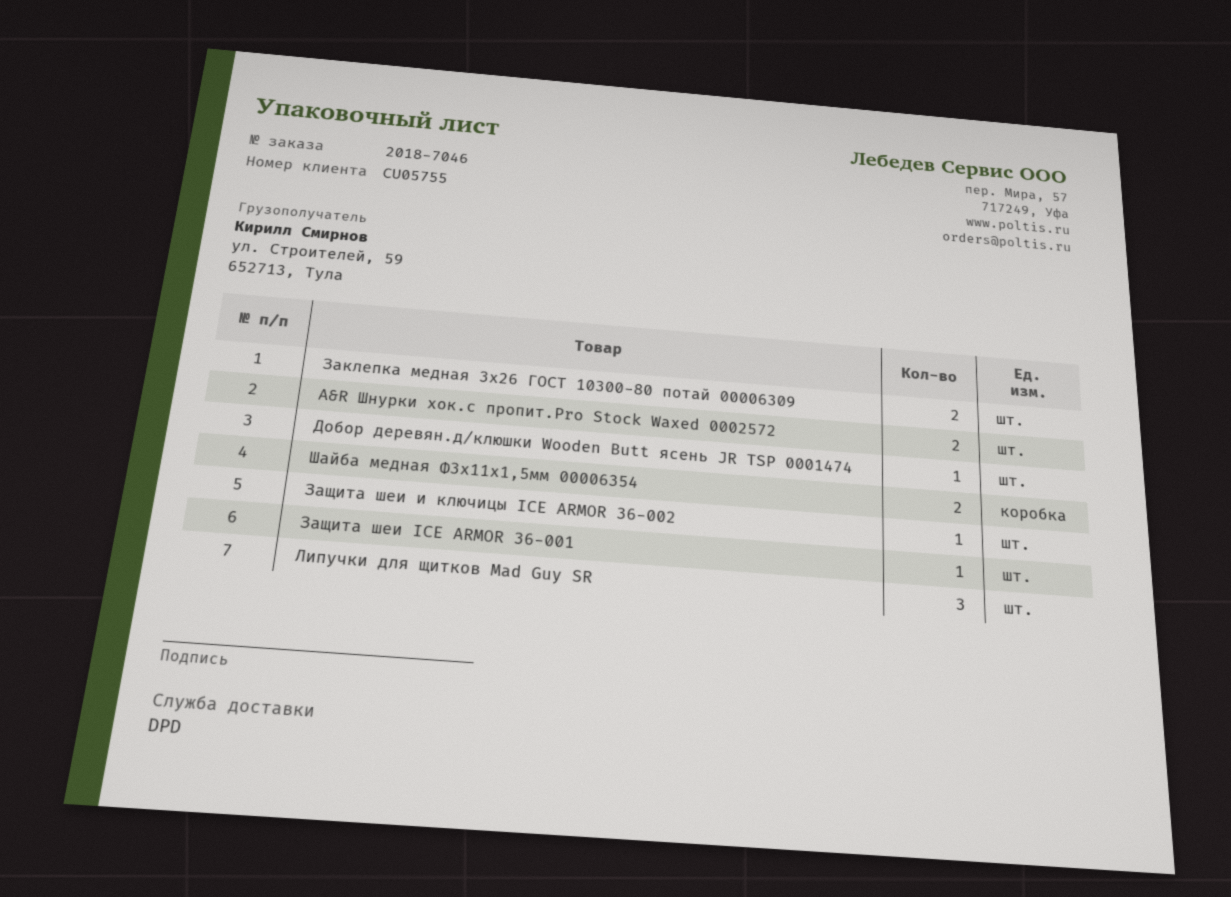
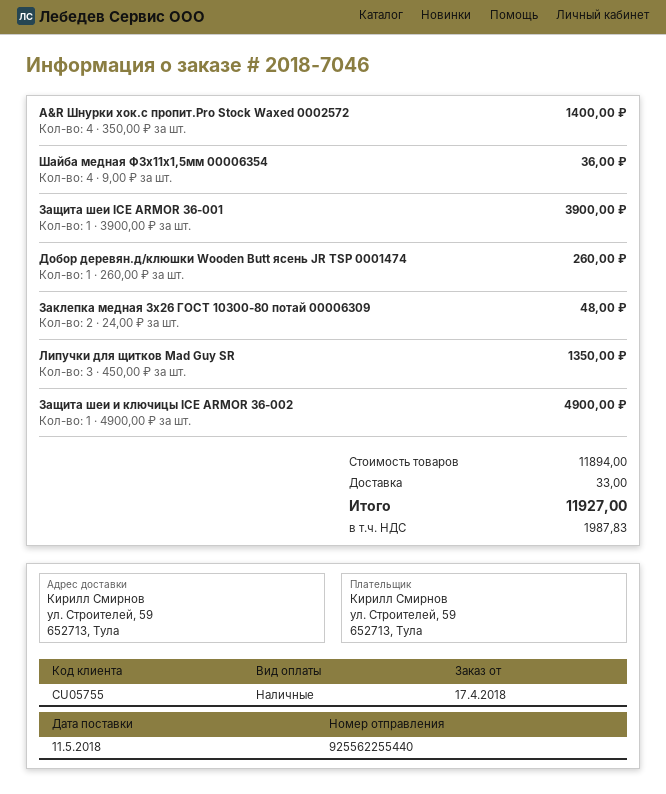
A&R Шнурки хок.с пропит.Pro Stock Waxed 0002572: 2 -> 4
Шайба медная Ф3х11х1,5мм 00006354: 2 -> 4

